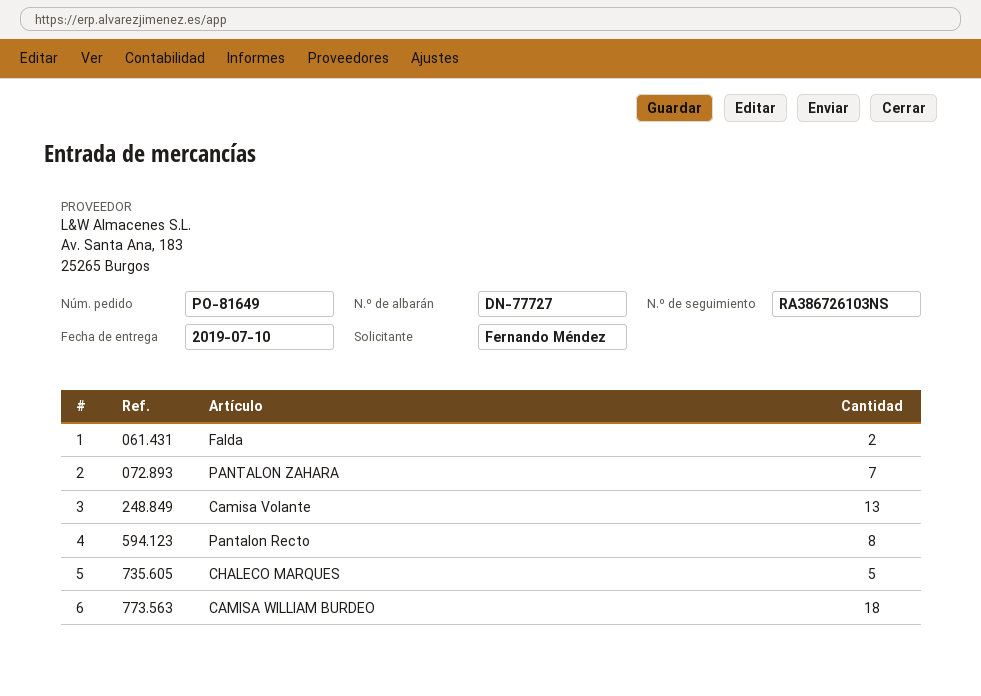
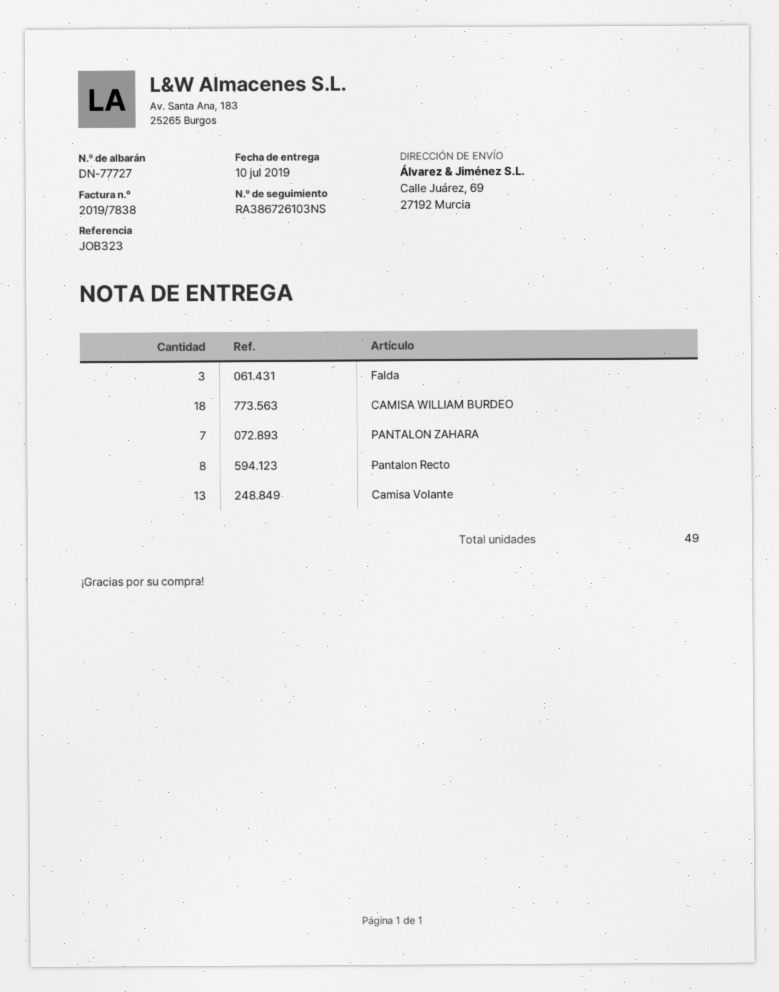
Falda: 2 -> 3
CHALECO MARQUES: 5 -> none

